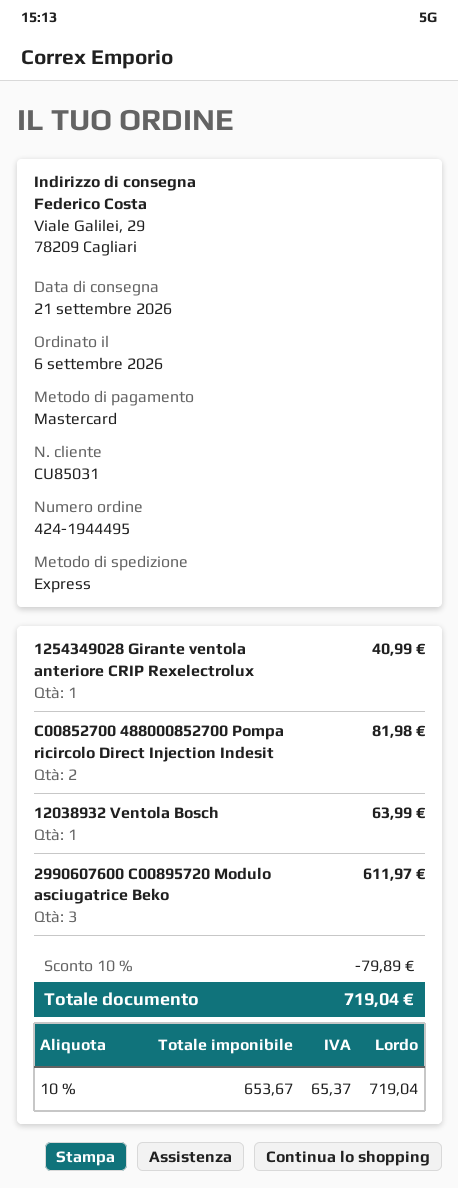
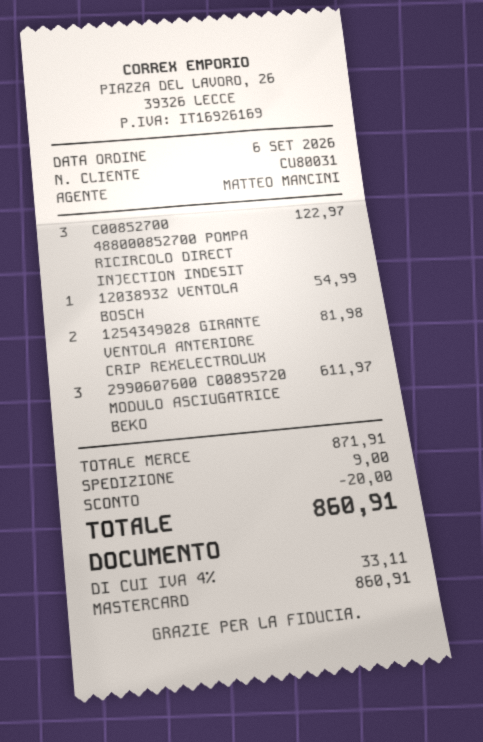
customer number: CU85031 -> CU80031
1254349028 Girante ventola anteriore CRIP Rexelectrolux: 1 for 40.99 -> 2 for 81.98
C00852700 488000852700 Pompa ricircolo Direct Injection Indesit: 2 for 81.98 -> 3 for 122.97
12038932 Ventola Bosch: 1 for 63.99 -> 1 for 54.99
discount: 79.89 -> 20.00
shipping: none -> 9.00
tax: 10% = 65.37 -> 4% = 33.11
total: 719.04 -> 860.91

